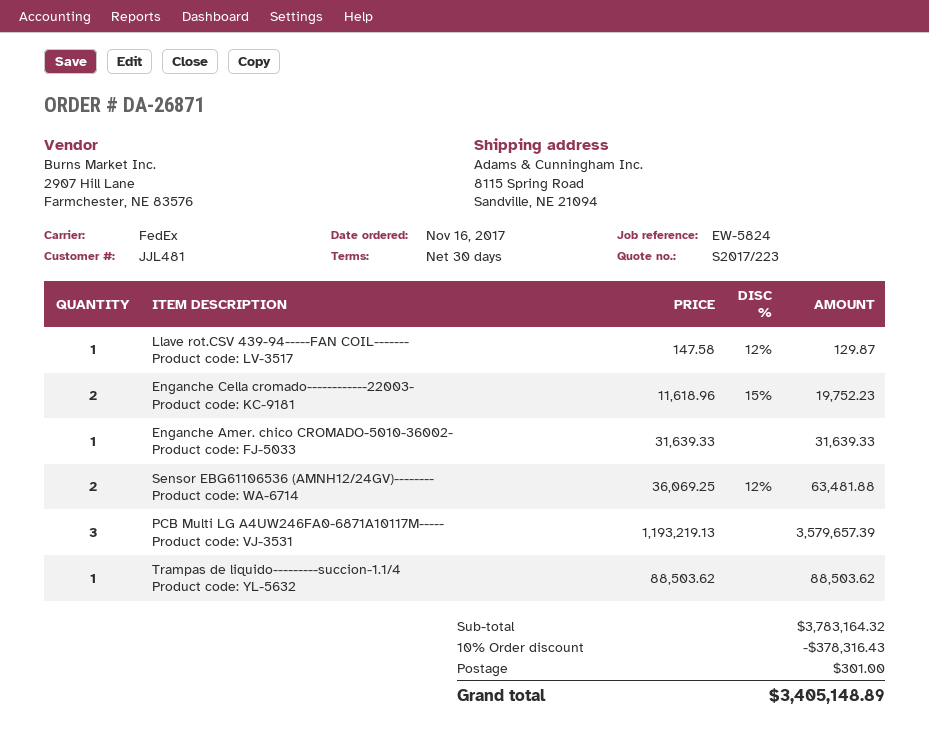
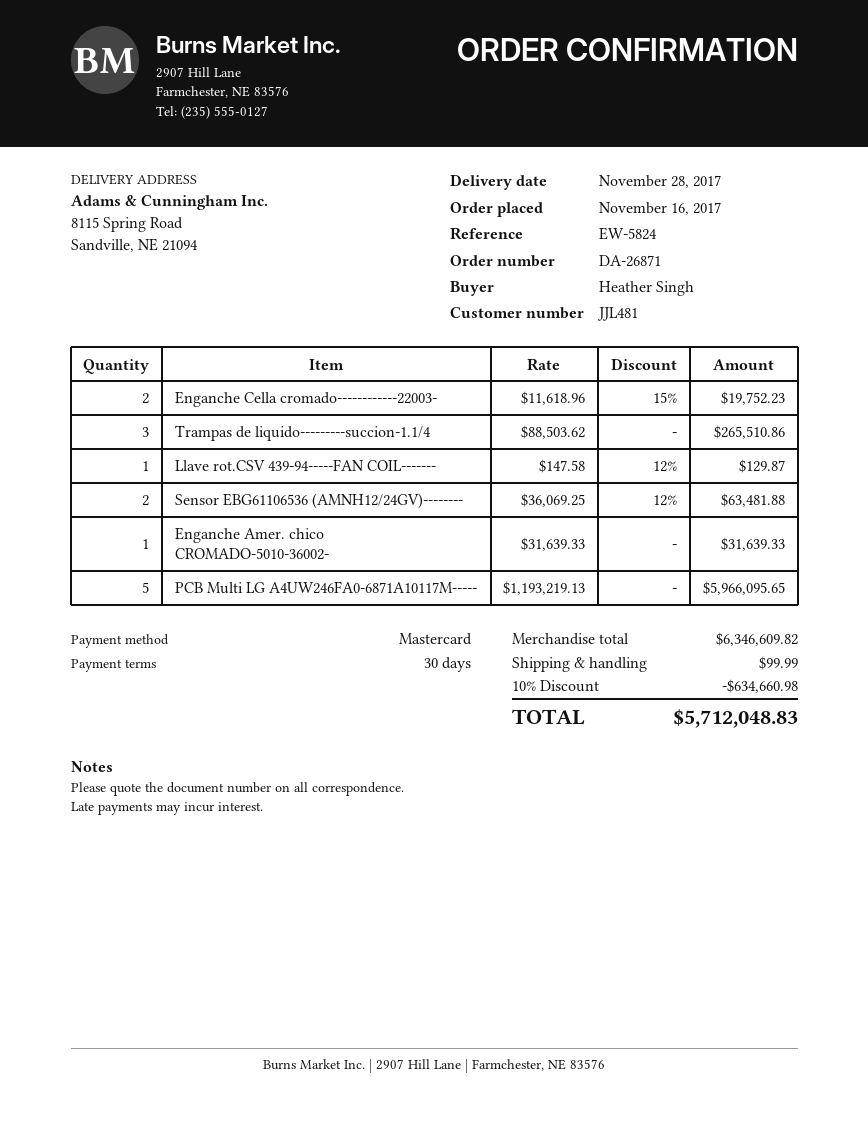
PCB Multi LG A4UW246FA0-6871A10117M-----: 3 x 1193219.13 = 3579657.39 -> 5 x 1193219.13 = 5966095.65
Trampas de liquido---------succion-1.1/4: 1 x 88503.62 = 88503.62 -> 3 x 88503.62 = 265510.86
subtotal: 3783164.32 -> 6346609.82
discount: 10% = 378316.43 -> 10% = 634660.98
shipping: 301.00 -> 99.99
total: 3405148.89 -> 5712048.83

